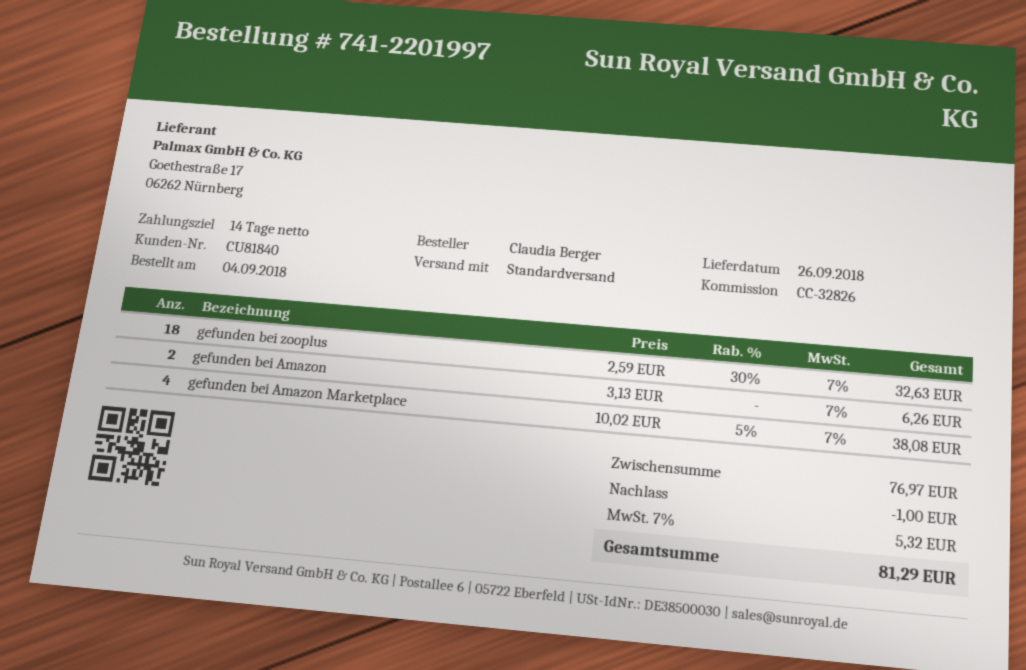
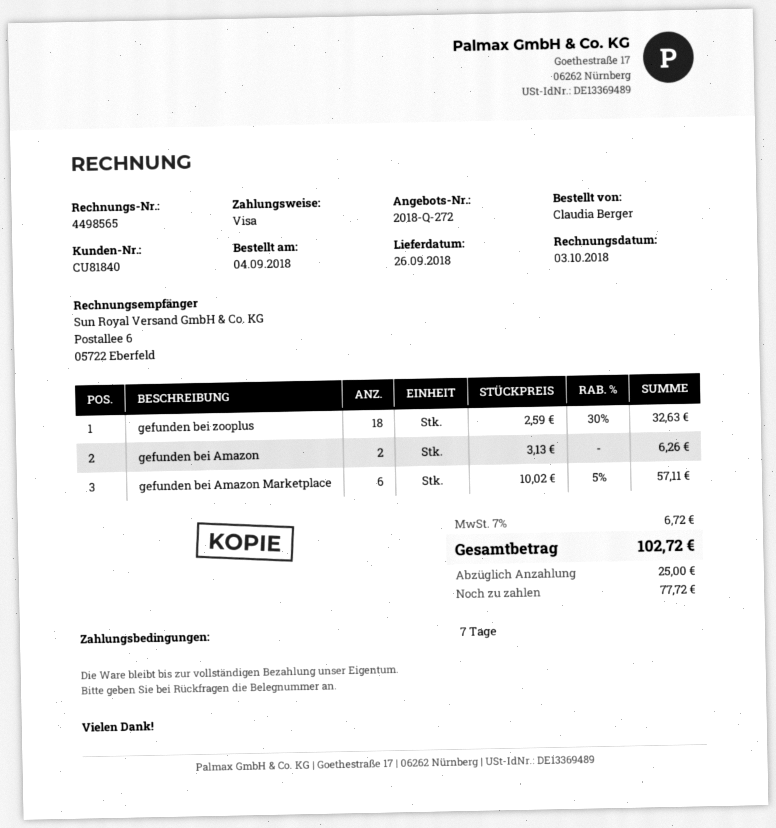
payment terms: 14 days -> 7 days
gefunden bei Amazon Marketplace: 4 x 10.02 - 5% = 38.08 -> 6 x 10.02 - 5% = 57.11
discount: 1.00 -> none
tax: 7% = 5.32 -> 7% = 6.72
total: 81.29 -> 102.72

